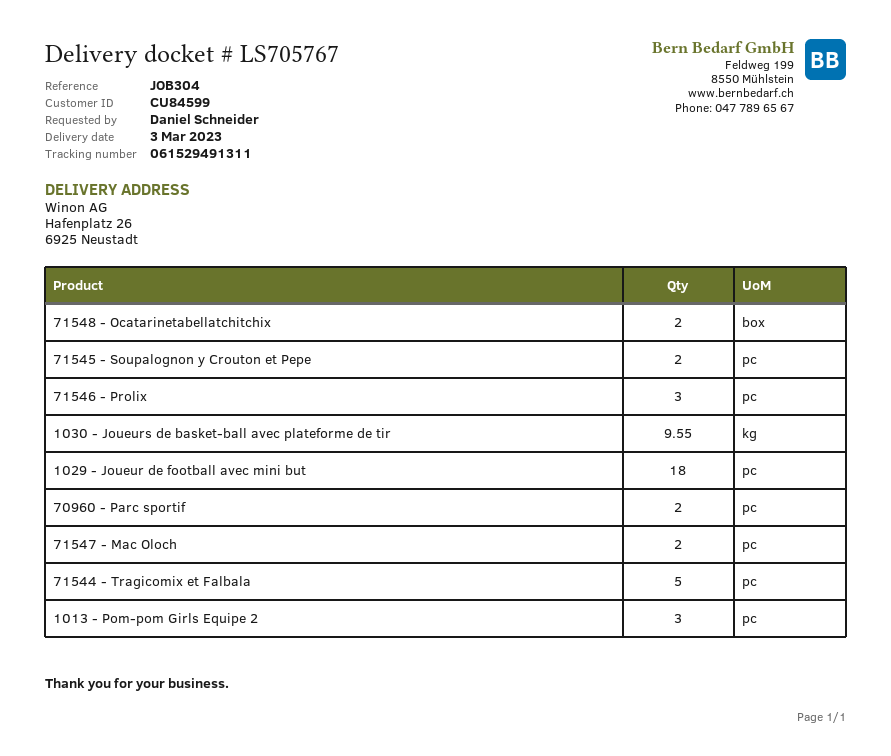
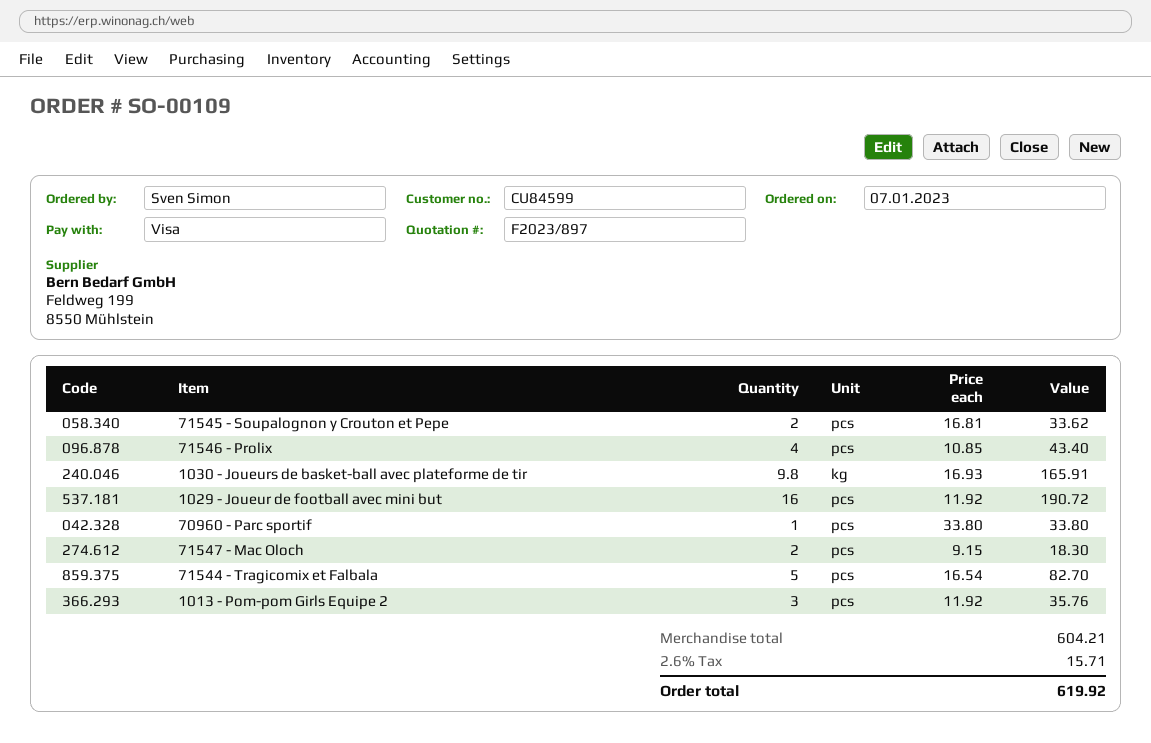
ordered by: Daniel Schneider -> Sven Simon
71548 - Ocatarinetabellatchitchix: 2 -> none
71546 - Prolix: 3 -> 4
1030 - Joueurs de basket-ball avec plateforme de tir: 9.55 -> 9.8
1029 - Joueur de football avec mini but: 18 -> 16
70960 - Parc sportif: 2 -> 1

